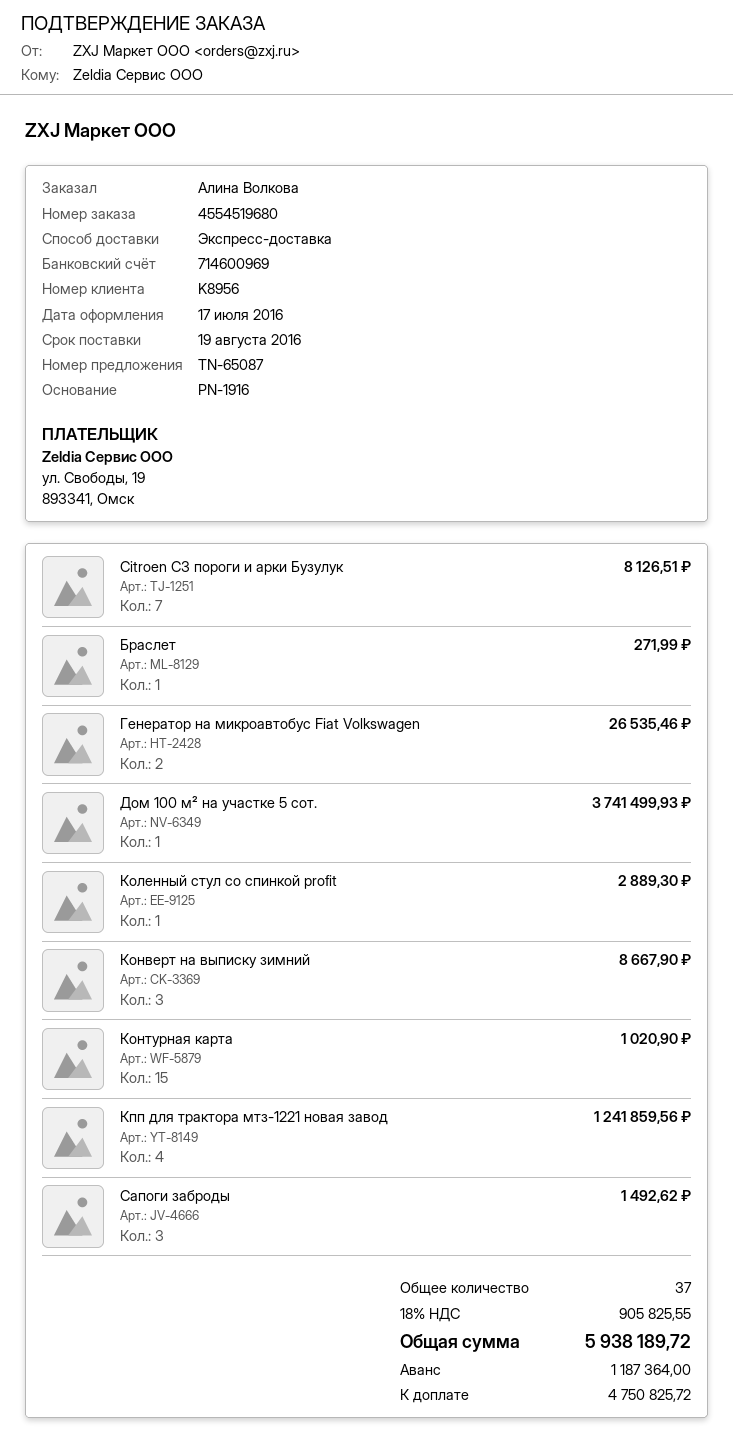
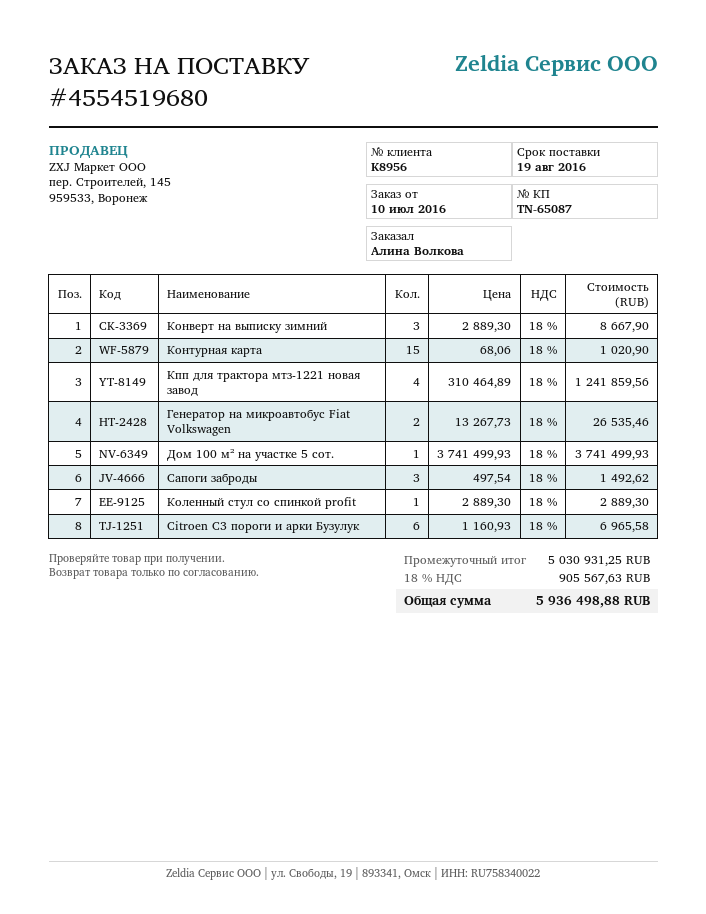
order date: 2016-07-17 -> 2016-07-10
Citroen C3 пороги и арки Бузулук: 7 for 8126.51 -> 6 for 6965.58
Браслет: 1 for 271.99 -> none
tax: 18% = 905825.55 -> 18% = 905567.63
total: 5938189.72 -> 5936498.88

